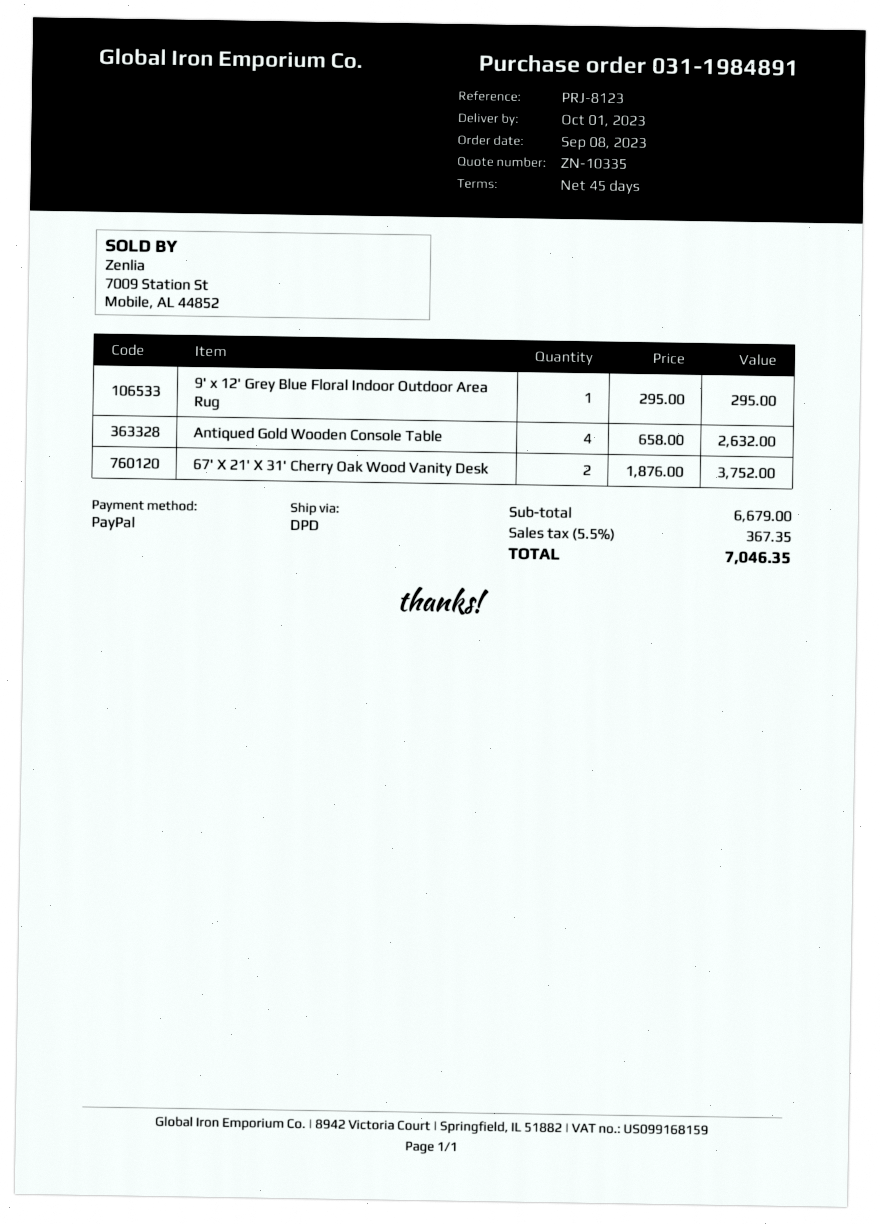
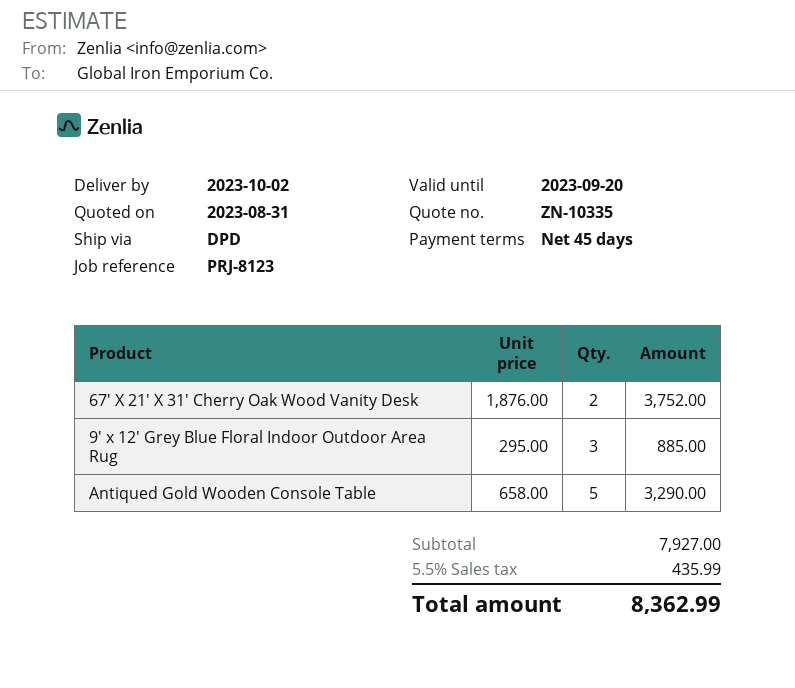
delivery date: 2023-10-01 -> 2023-10-02
9' x 12' Grey Blue Floral Indoor Outdoor Area Rug: 1 x 295.00 = 295.00 -> 3 x 295.00 = 885.00
Antiqued Gold Wooden Console Table: 4 x 658.00 = 2632.00 -> 5 x 658.00 = 3290.00
subtotal: 6679.00 -> 7927.00
tax: 5.5% = 367.35 -> 5.5% = 435.99
total: 7046.35 -> 8362.99

